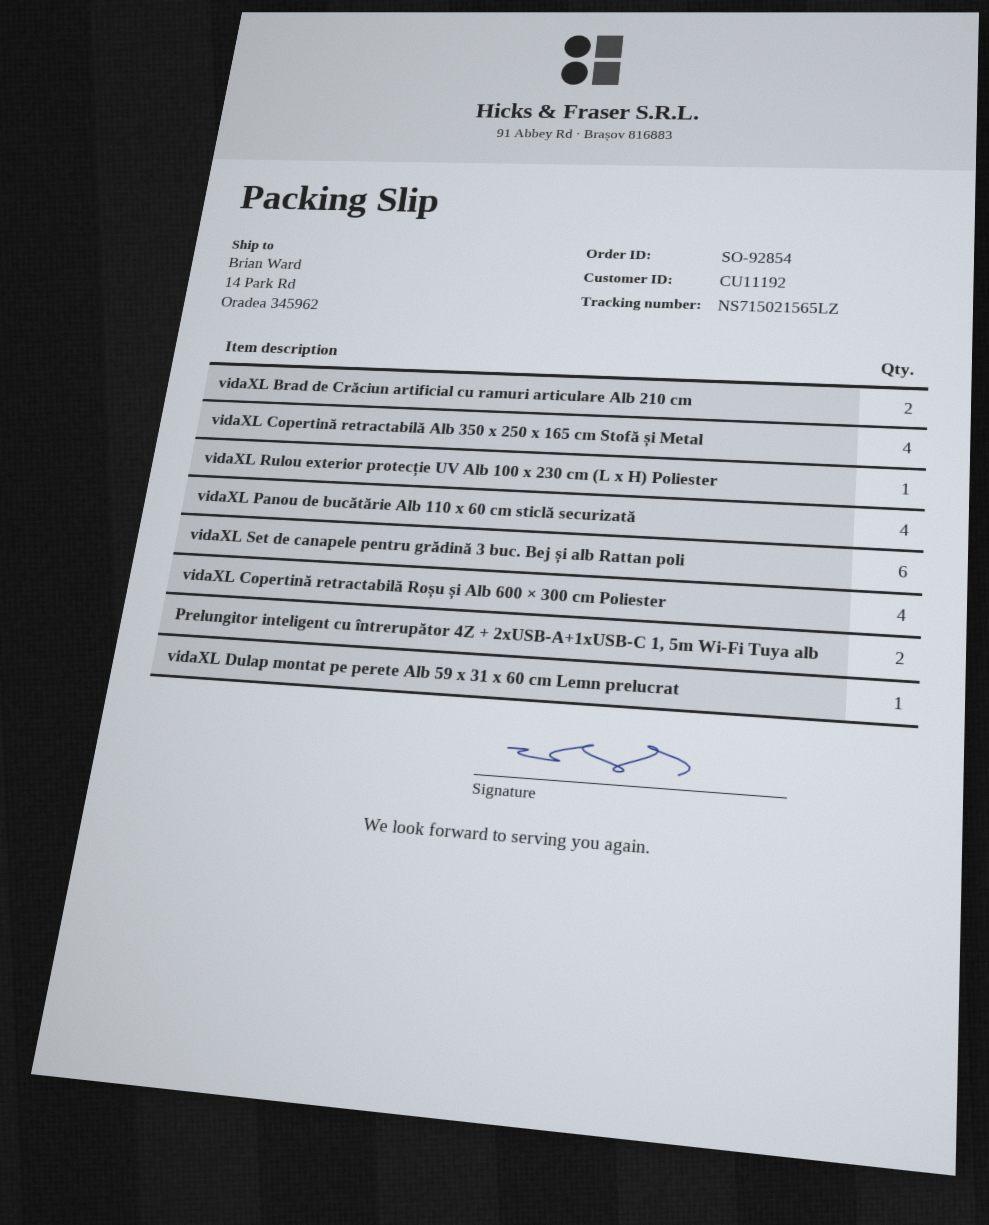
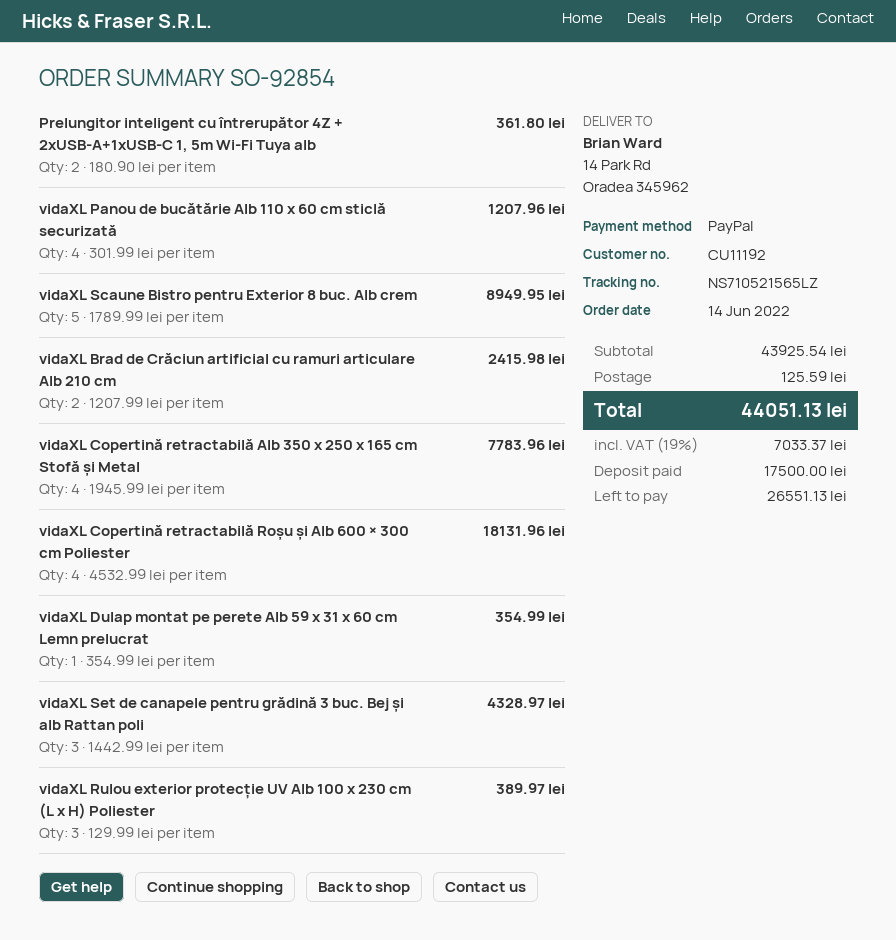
tracking number: NS715021565LZ -> NS710521565LZ
vidaXL Rulou exterior protecție UV Alb 100 x 230 cm (L x H) Poliester: 1 -> 3
vidaXL Set de canapele pentru grădină 3 buc. Bej și alb Rattan poli: 6 -> 3
vidaXL Scaune Bistro pentru Exterior 8 buc. Alb crem: none -> 5

